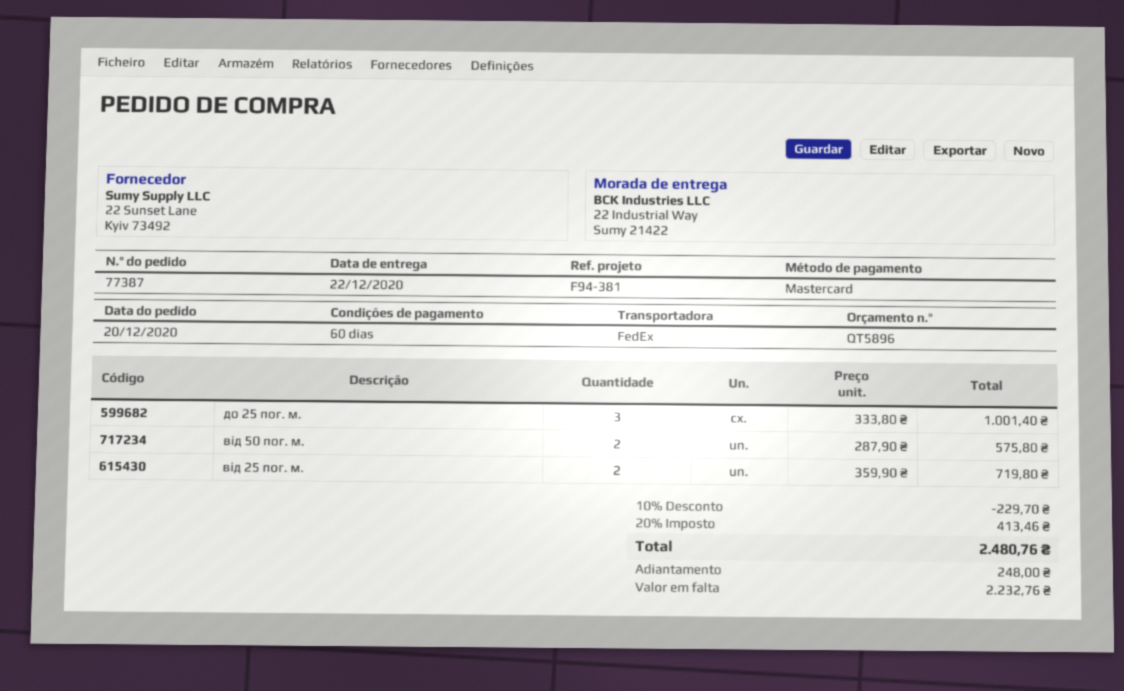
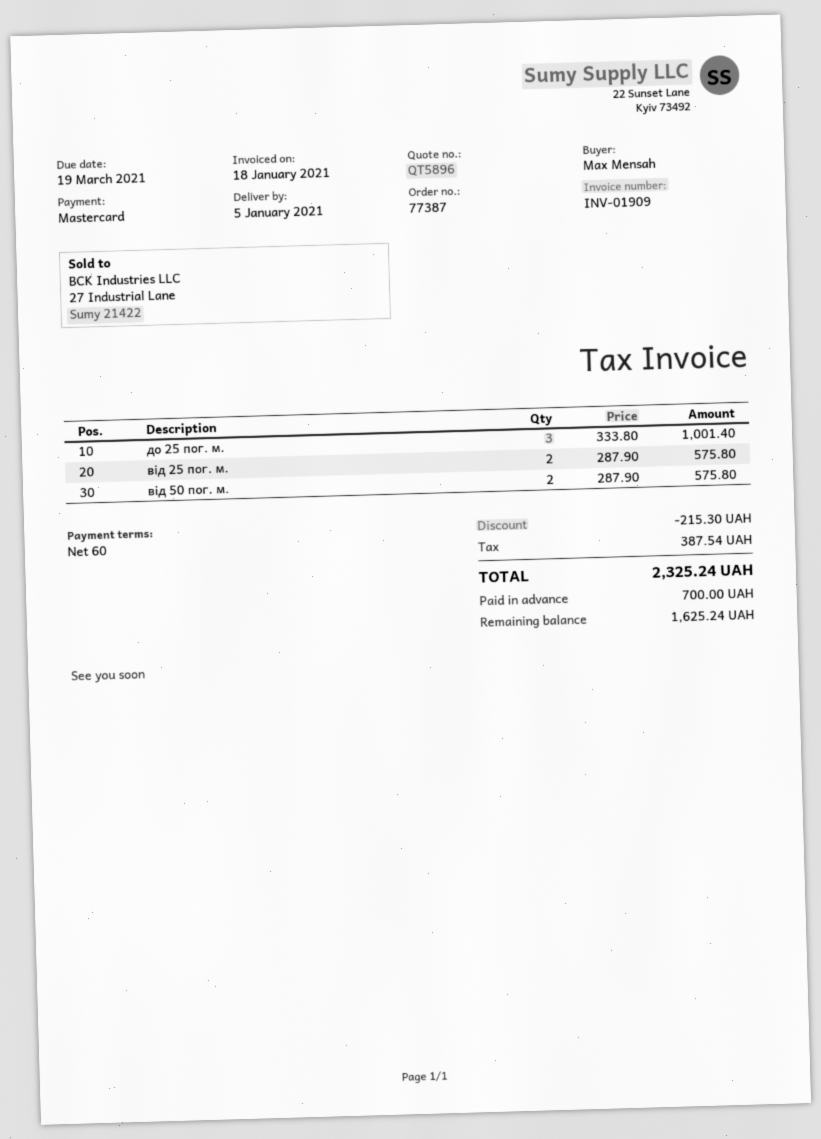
delivery date: 2020-12-22 -> 2021-01-05
від 25 пог. м.: 2 x 359.90 = 719.80 -> 2 x 287.90 = 575.80
discount: 229.70 -> 215.30
tax: 413.46 -> 387.54
total: 2480.76 -> 2325.24
deposit: 248.00 -> 700.00
balance: 2232.76 -> 1625.24

